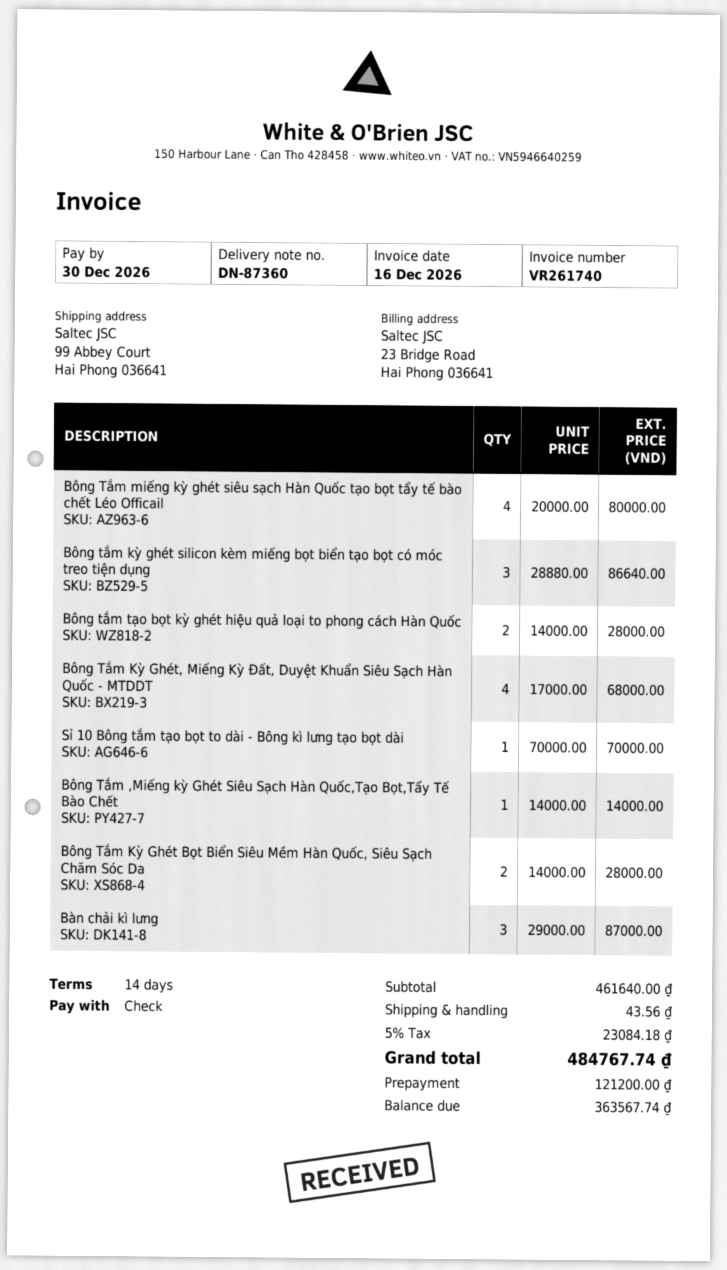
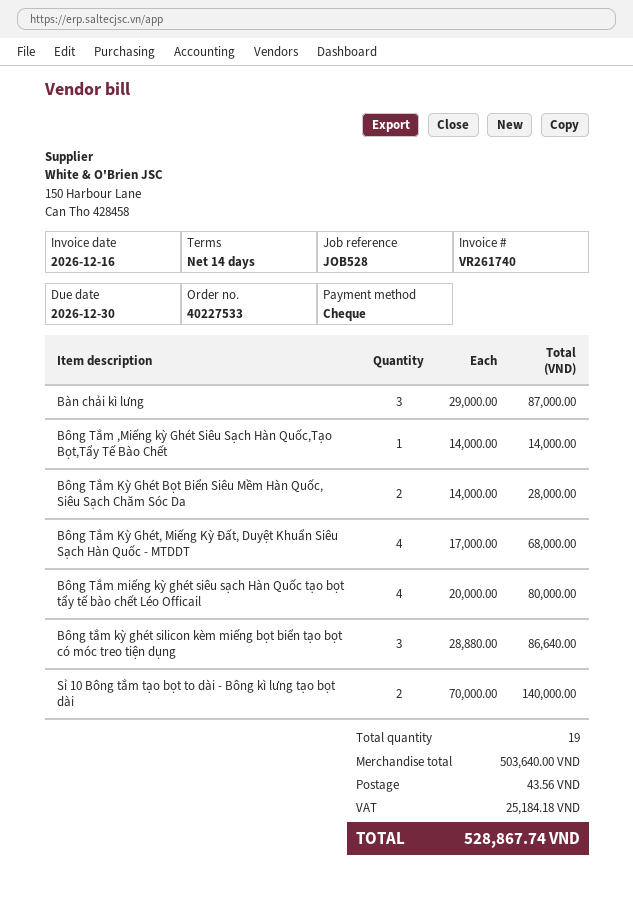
Bông tắm tạo bọt kỳ ghét hiệu quả loại to phong cách Hàn Quốc: 2 x 14000.00 = 28000.00 -> none
Sỉ 10 Bông tắm tạo bọt to dài - Bông kì lưng tạo bọt dài: 1 x 70000.00 = 70000.00 -> 2 x 70000.00 = 140000.00
subtotal: 461640.00 -> 503640.00
tax: 23084.18 -> 25184.18
total: 484767.74 -> 528867.74

